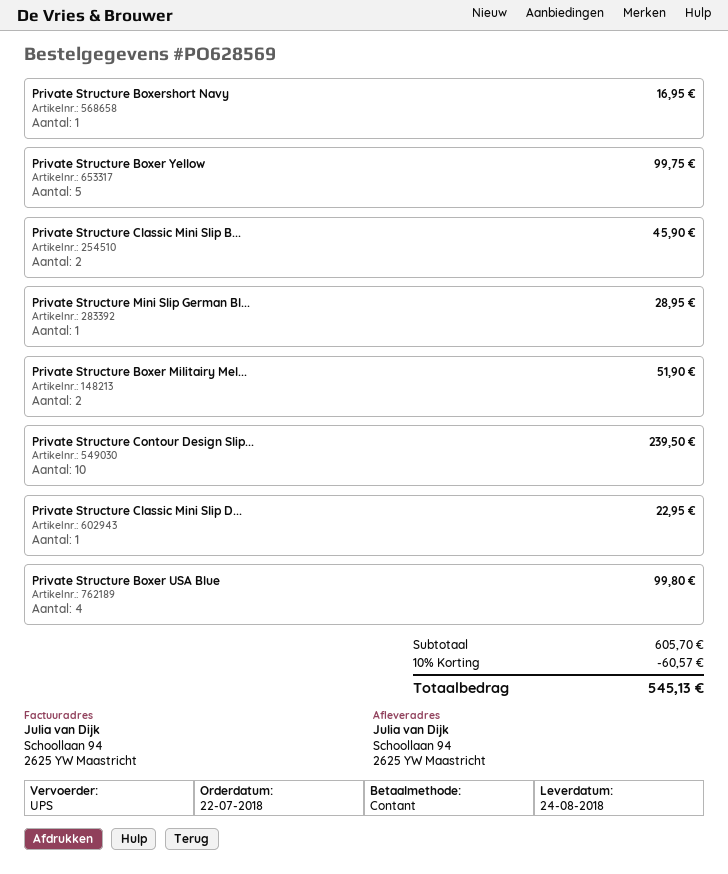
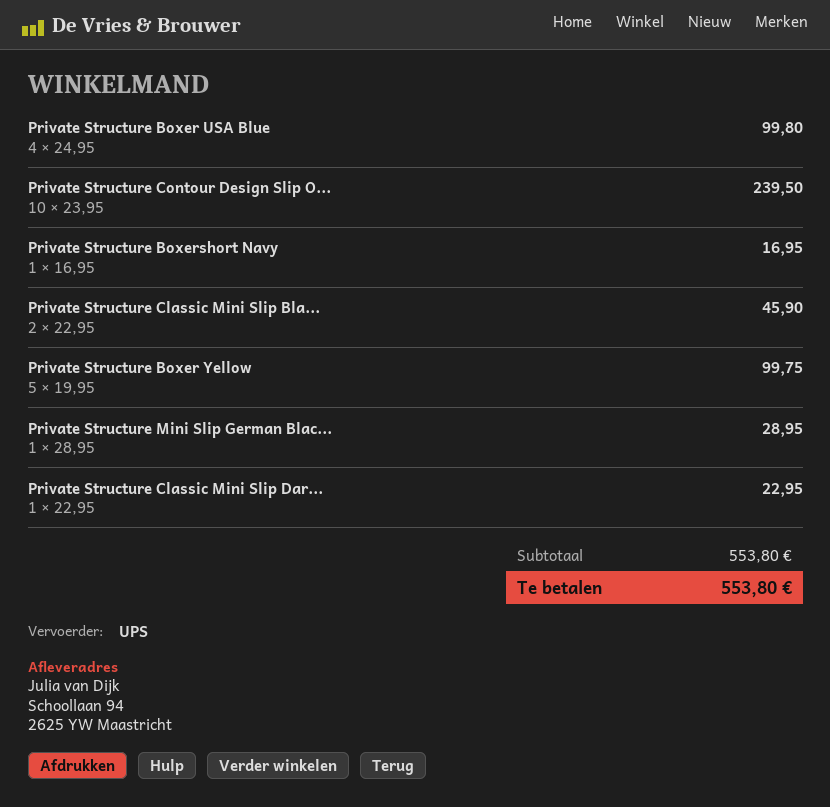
Private Structure Boxer Militairy Mel...: 2 for 51.90 -> none
subtotal: 605.70 -> 553.80
discount: 10% = 60.57 -> none
total: 545.13 -> 553.80

